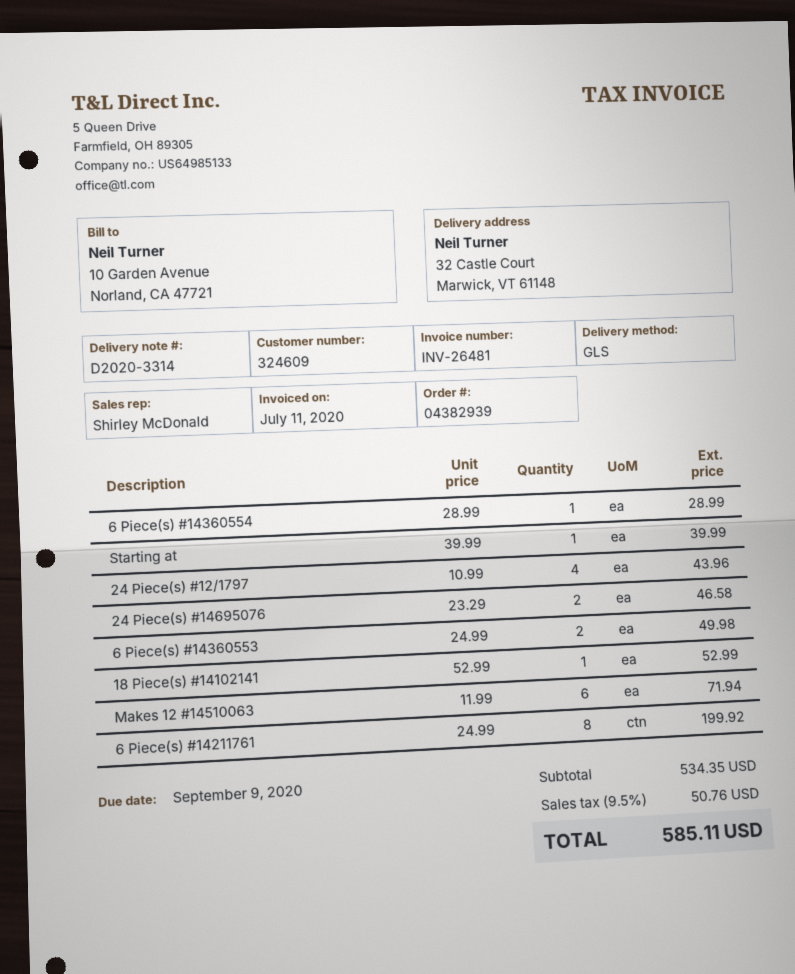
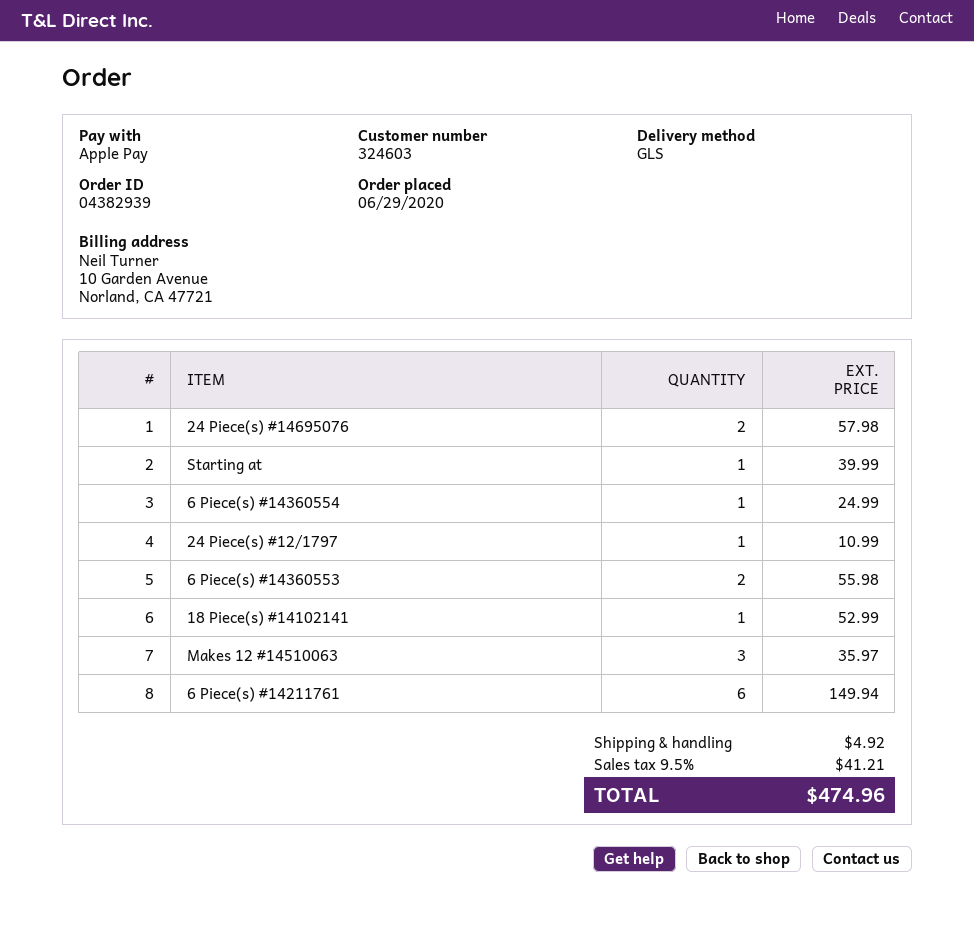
customer number: 324609 -> 324603
6 Piece(s) #14360554: 1 for 28.99 -> 1 for 24.99
24 Piece(s) #12/1797: 4 for 43.96 -> 1 for 10.99
24 Piece(s) #14695076: 2 for 46.58 -> 2 for 57.98
6 Piece(s) #14360553: 2 for 49.98 -> 2 for 55.98
Makes 12 #14510063: 6 for 71.94 -> 3 for 35.97
6 Piece(s) #14211761: 8 for 199.92 -> 6 for 149.94
shipping: none -> 4.92
tax: 9.5% = 50.76 -> 9.5% = 41.21
total: 585.11 -> 474.96

